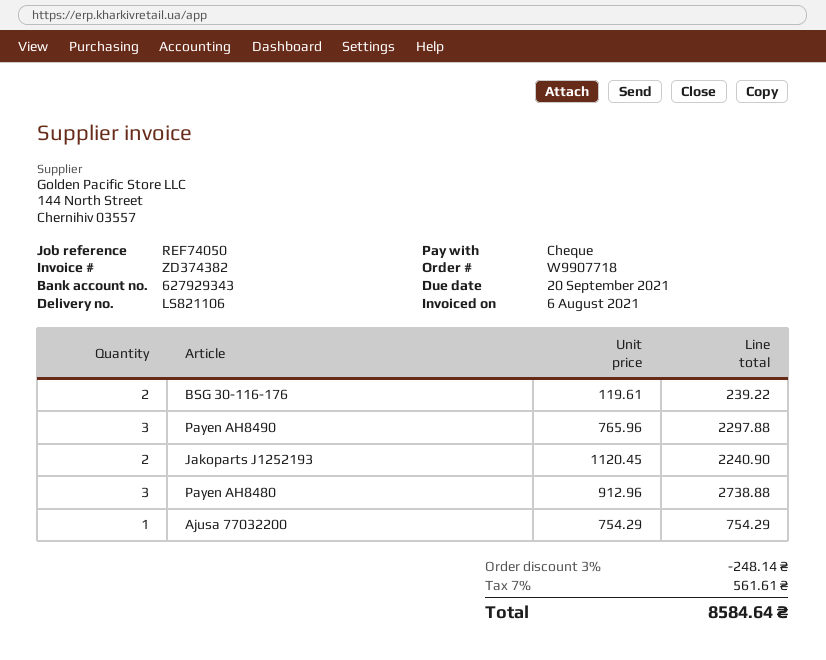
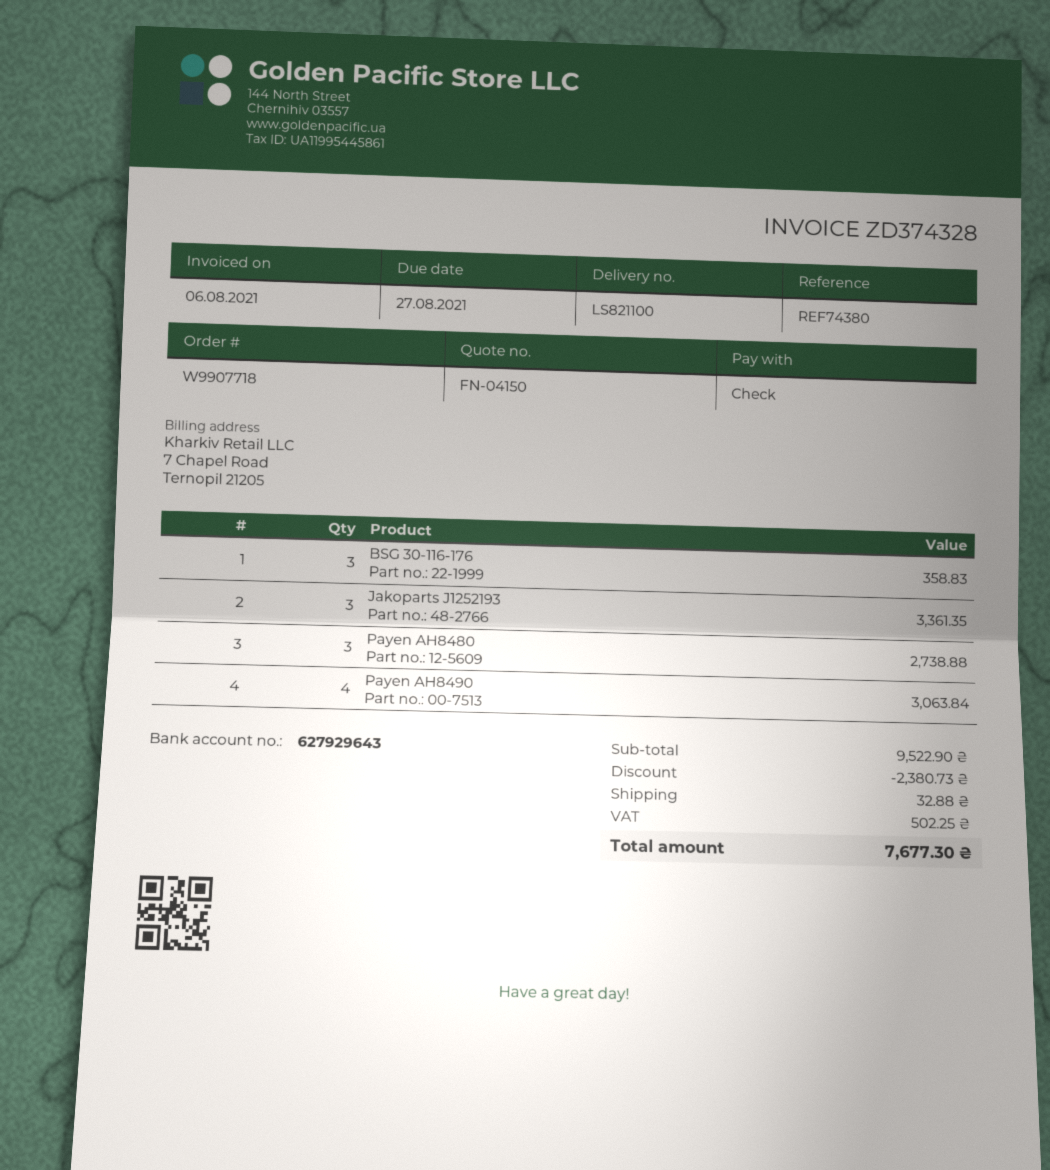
delivery note number: LS821106 -> LS821100
invoice number: ZD374382 -> ZD374328
due date: 2021-09-20 -> 2021-08-27
reference: REF74050 -> REF74380
bank account: 627929343 -> 627929643
BSG 30-116-176: 2 for 239.22 -> 3 for 358.83
Payen AH8490: 3 for 2297.88 -> 4 for 3063.84
Jakoparts J1252193: 2 for 2240.90 -> 3 for 3361.35
Ajusa 77032200: 1 for 754.29 -> none
discount: 248.14 -> 2380.73
shipping: none -> 32.88
tax: 561.61 -> 502.25
total: 8584.64 -> 7677.30

